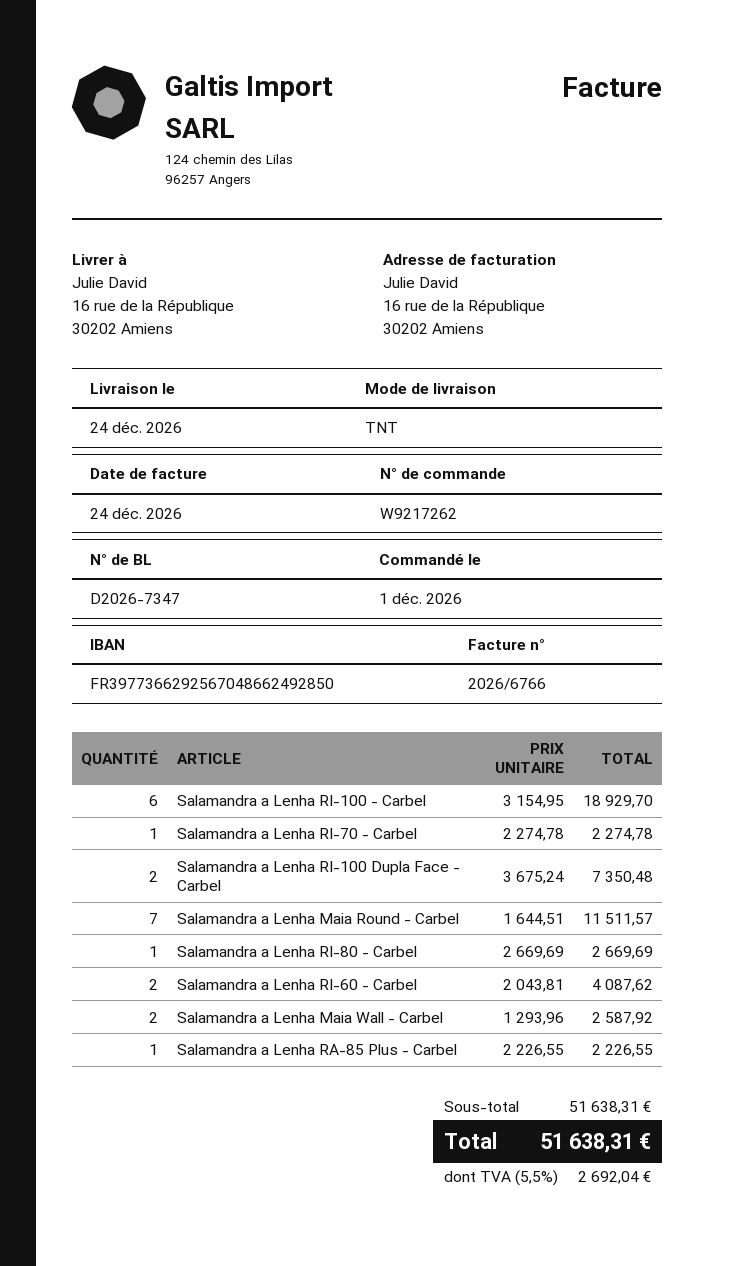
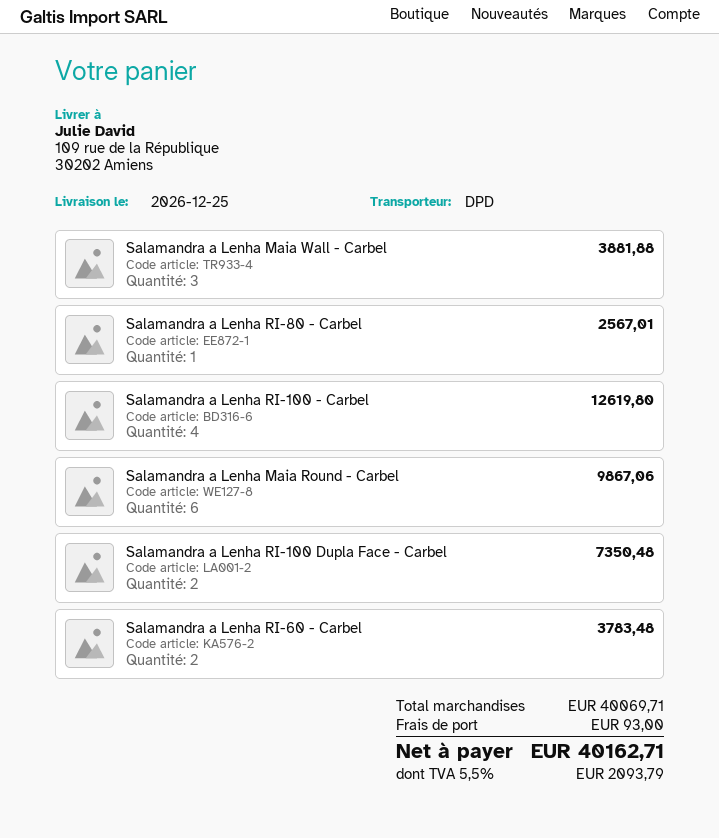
delivery date: 2026-12-24 -> 2026-12-25
shipping method: TNT -> DPD
ship to: 16 rue de la République, 30202 Amiens -> 109 rue de la République, 30202 Amiens
Salamandra a Lenha RI-100 - Carbel: 6 for 18929.70 -> 4 for 12619.80
Salamandra a Lenha RI-70 - Carbel: 1 for 2274.78 -> none
Salamandra a Lenha Maia Round - Carbel: 7 for 11511.57 -> 6 for 9867.06
Salamandra a Lenha RI-80 - Carbel: 1 for 2669.69 -> 1 for 2567.01
Salamandra a Lenha RI-60 - Carbel: 2 for 4087.62 -> 2 for 3783.48
Salamandra a Lenha Maia Wall - Carbel: 2 for 2587.92 -> 3 for 3881.88
Salamandra a Lenha RA-85 Plus - Carbel: 1 for 2226.55 -> none
subtotal: 51638.31 -> 40069.71
shipping: none -> 93.00
tax: 5.5% = 2692.04 -> 5.5% = 2093.79
total: 51638.31 -> 40162.71

